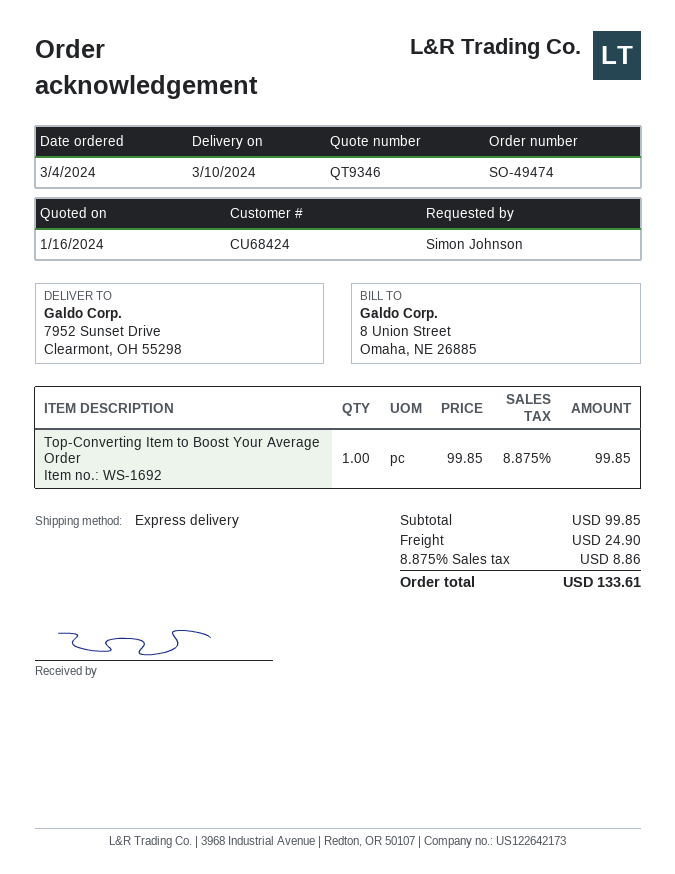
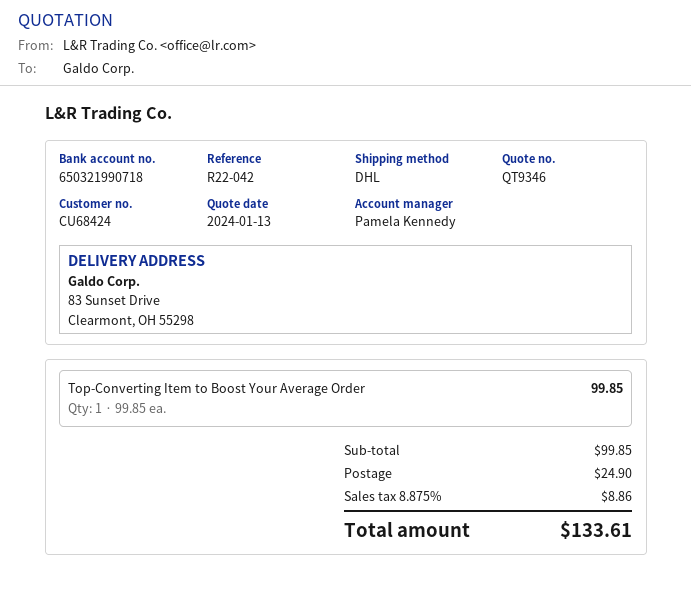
quote date: 2024-01-16 -> 2024-01-13
shipping method: express -> DHL
ship to: 7952 Sunset Drive, Clearmont, OH 55298 -> 83 Sunset Drive, Clearmont, OH 55298

